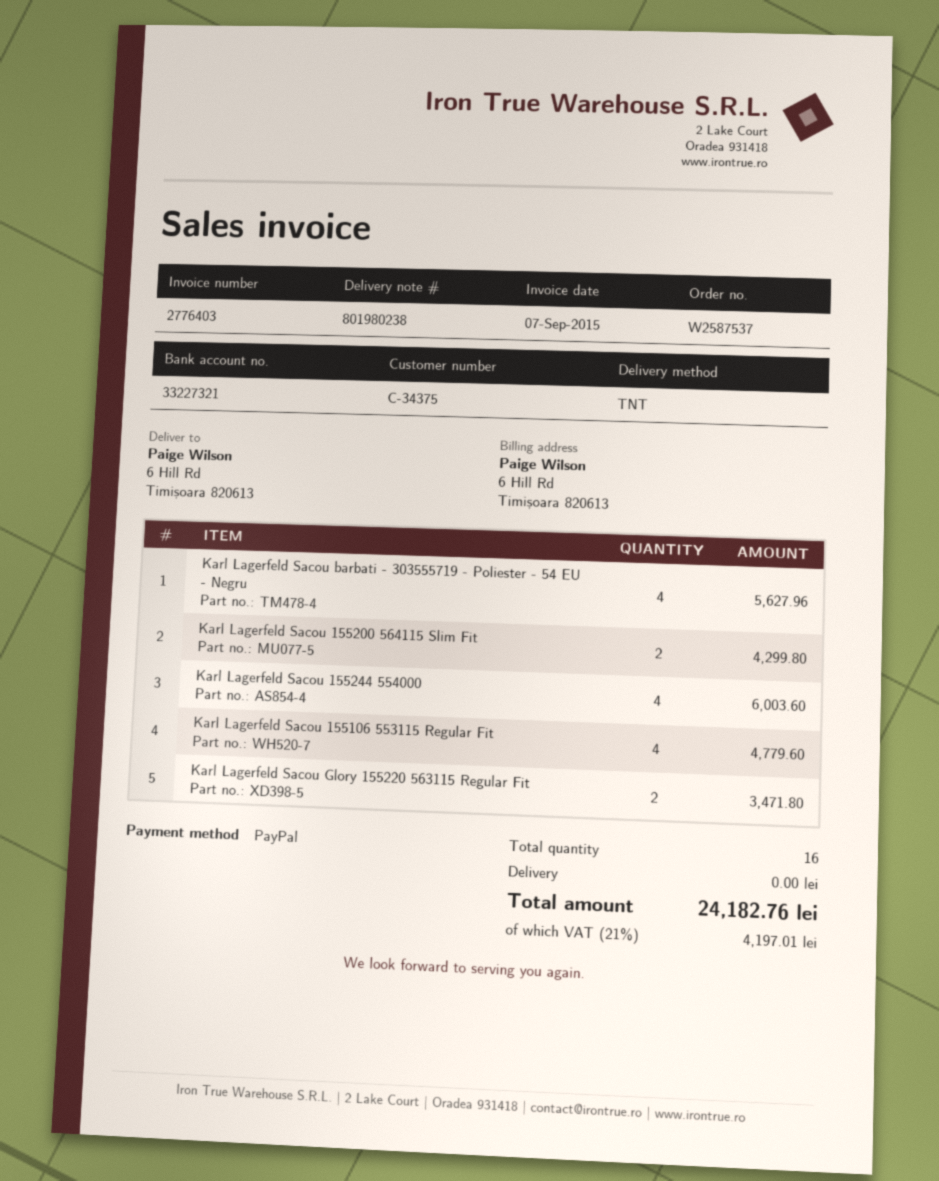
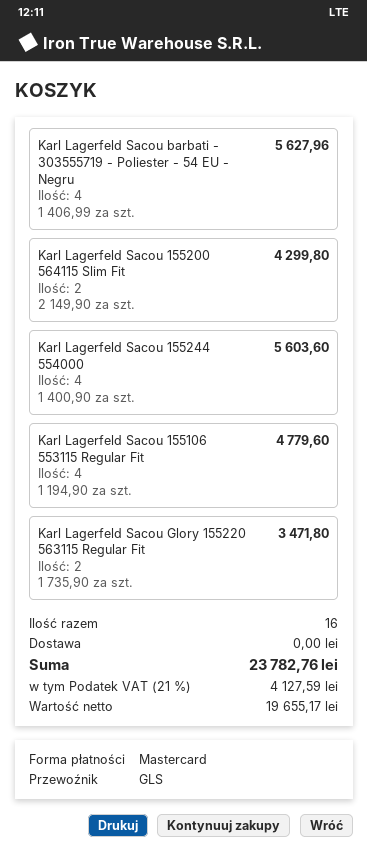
payment method: PayPal -> Mastercard
shipping method: TNT -> GLS
Karl Lagerfeld Sacou 155244 554000: 4 for 6003.60 -> 4 for 5603.60
tax: 21% = 4197.01 -> 21% = 4127.59
total: 24182.76 -> 23782.76

